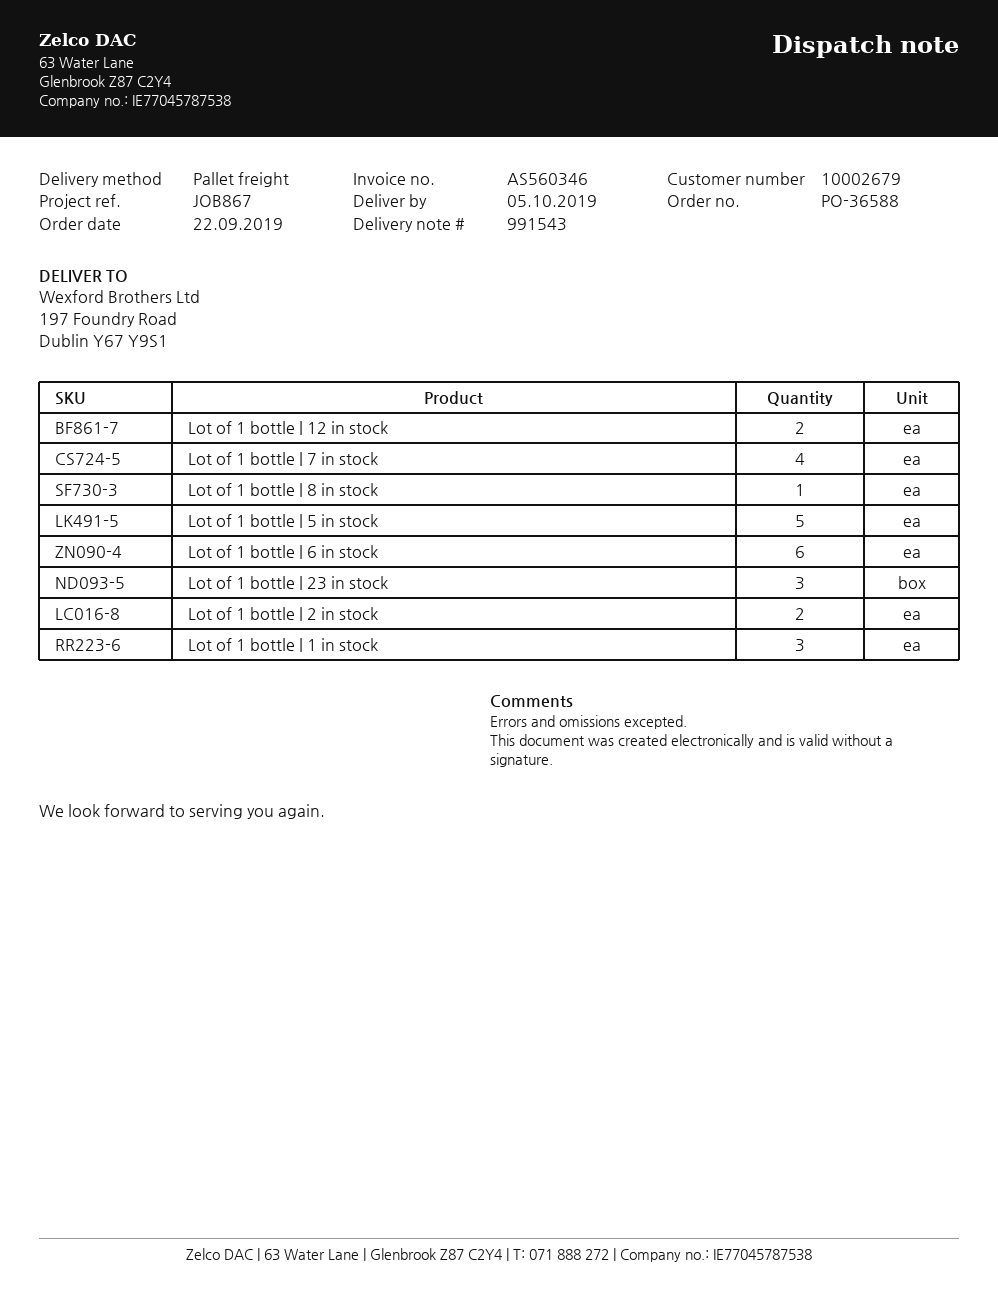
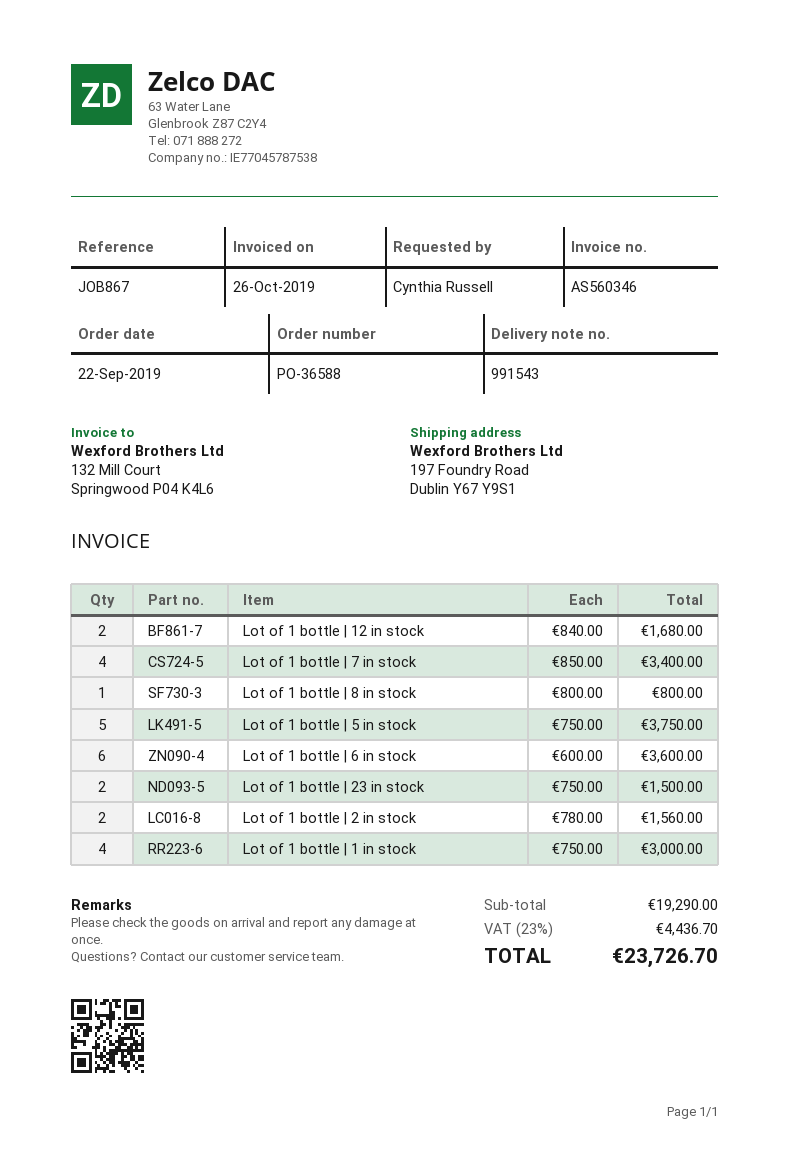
Lot of 1 bottle | 23 in stock: 3 -> 2
Lot of 1 bottle | 1 in stock: 3 -> 4

